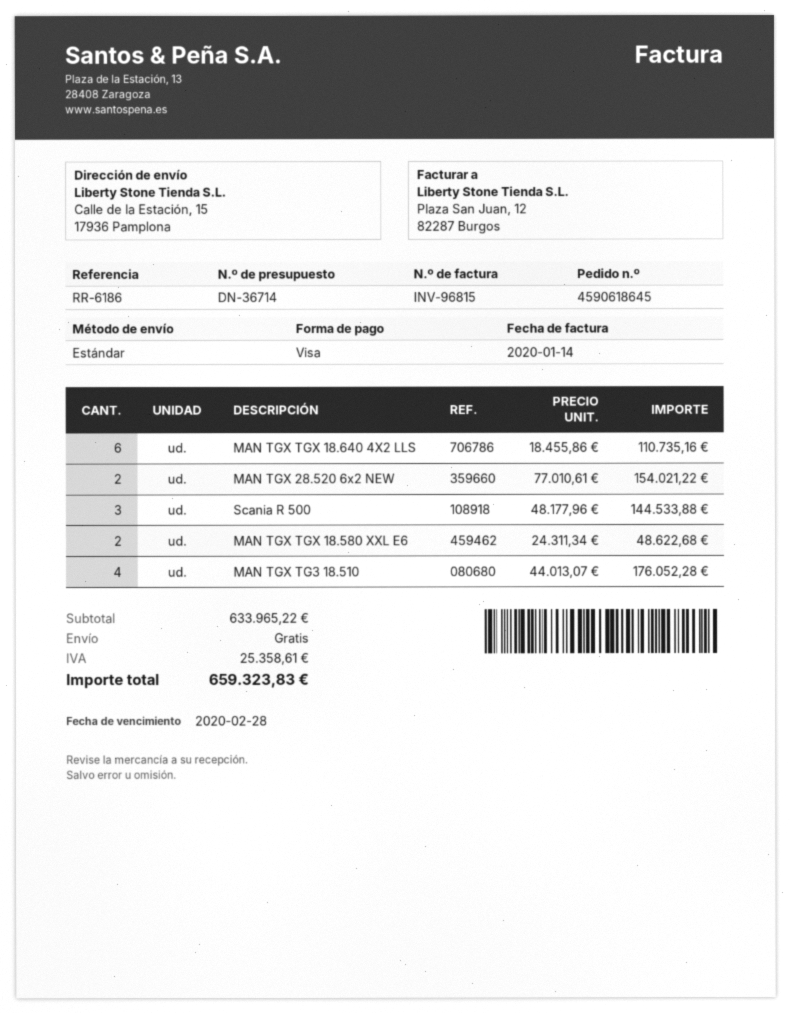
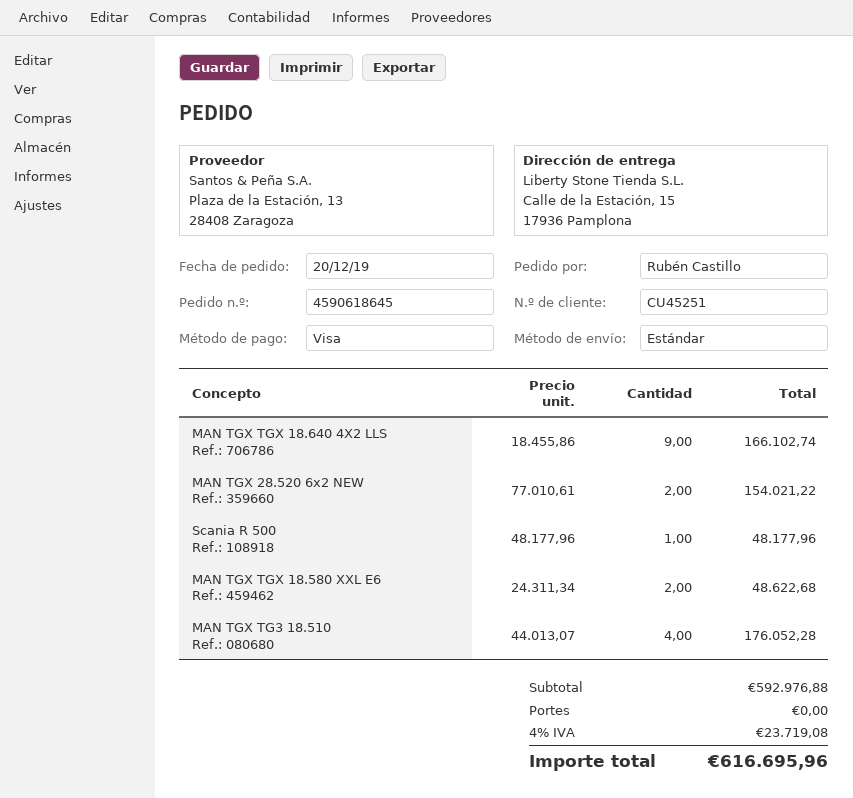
MAN TGX TGX 18.640 4X2 LLS: 6 x 18455.86 = 110735.16 -> 9 x 18455.86 = 166102.74
Scania R 500: 3 x 48177.96 = 144533.88 -> 1 x 48177.96 = 48177.96
subtotal: 633965.22 -> 592976.88
tax: 25358.61 -> 23719.08
total: 659323.83 -> 616695.96

